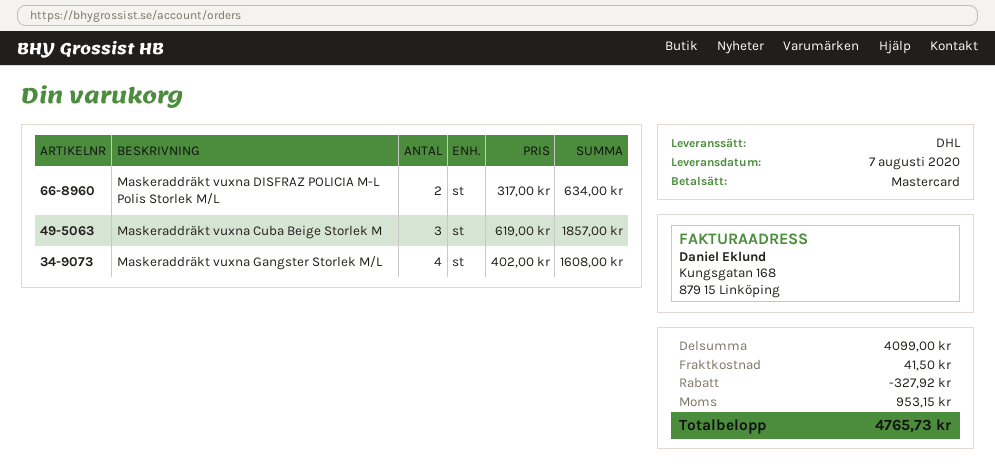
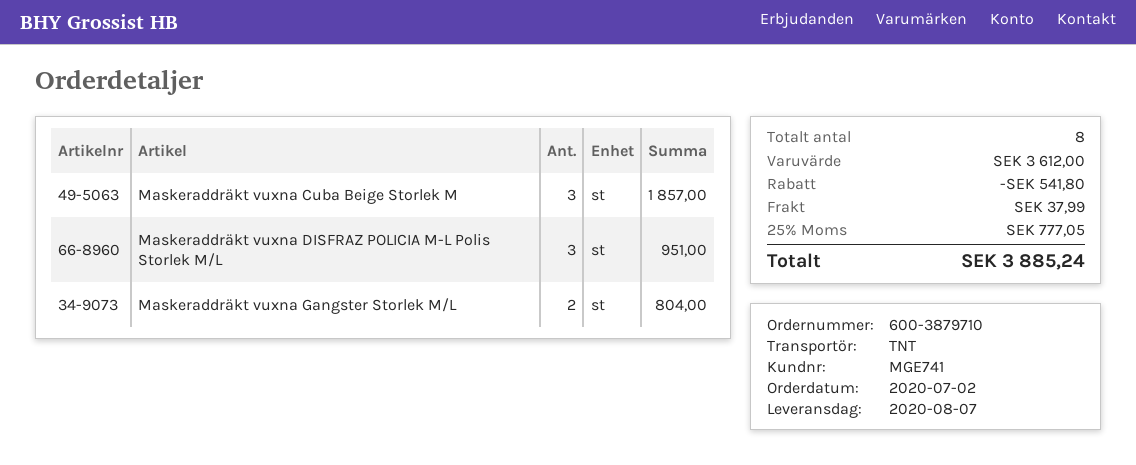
shipping method: DHL -> TNT
Maskeraddräkt vuxna DISFRAZ POLICIA M-L Polis Storlek M/L: 2 for 634.00 -> 3 for 951.00
Maskeraddräkt vuxna Gangster Storlek M/L: 4 for 1608.00 -> 2 for 804.00
subtotal: 4099.00 -> 3612.00
discount: 327.92 -> 541.80
shipping: 41.50 -> 37.99
tax: 953.15 -> 777.05
total: 4765.73 -> 3885.24

